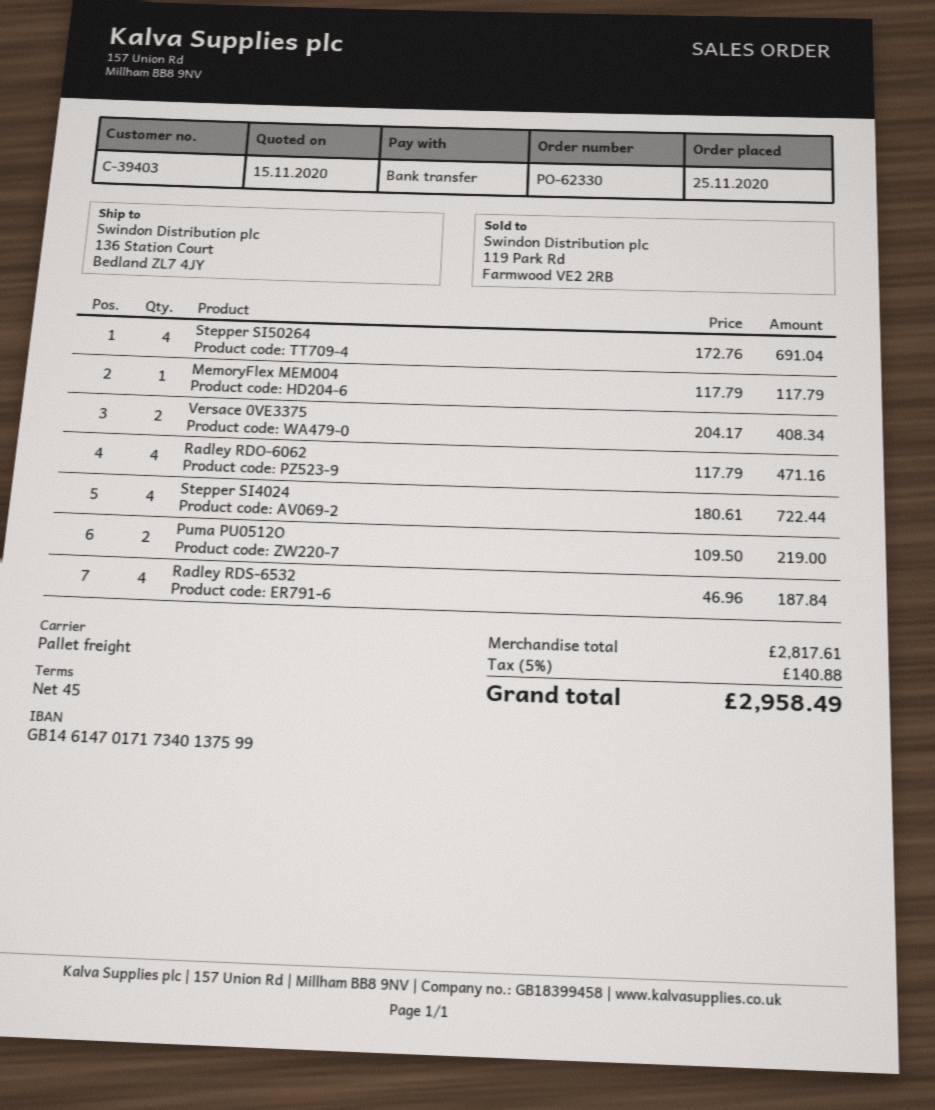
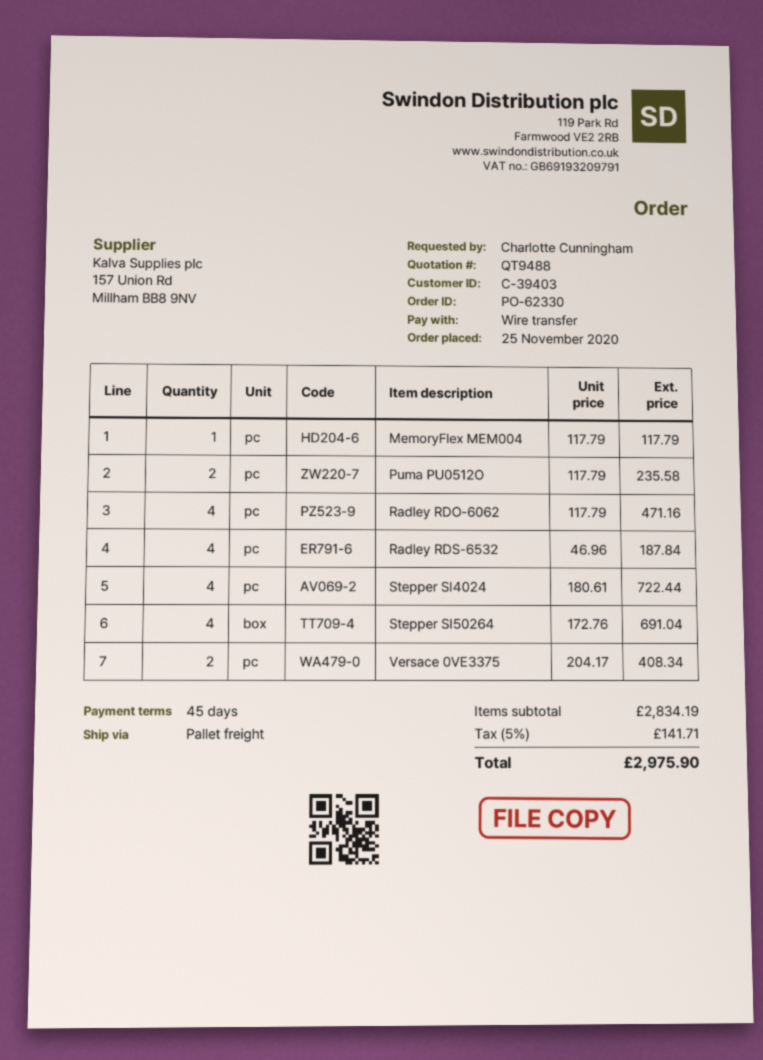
Puma PU0512O: 2 x 109.50 = 219.00 -> 2 x 117.79 = 235.58
subtotal: 2817.61 -> 2834.19
tax: 5% = 140.88 -> 5% = 141.71
total: 2958.49 -> 2975.90

